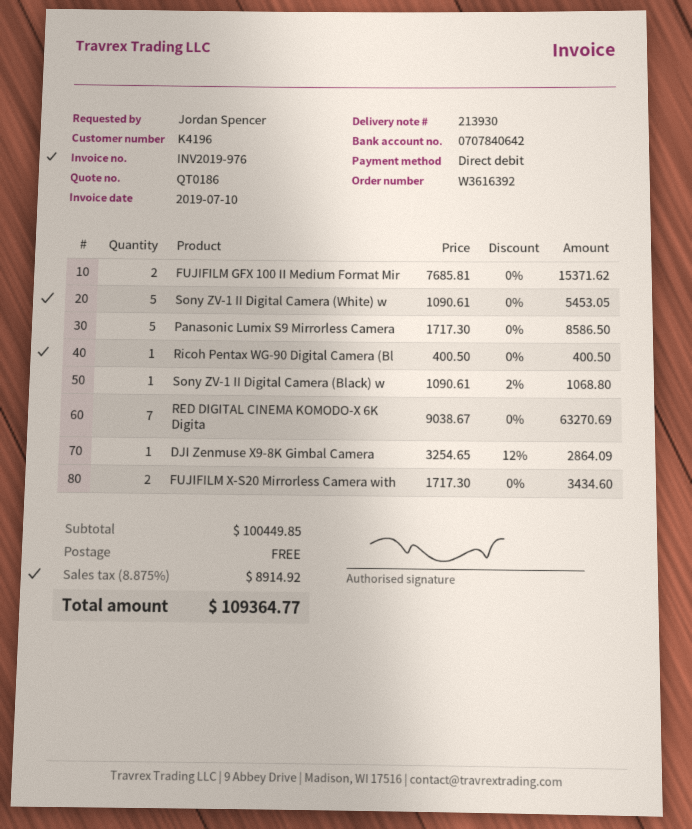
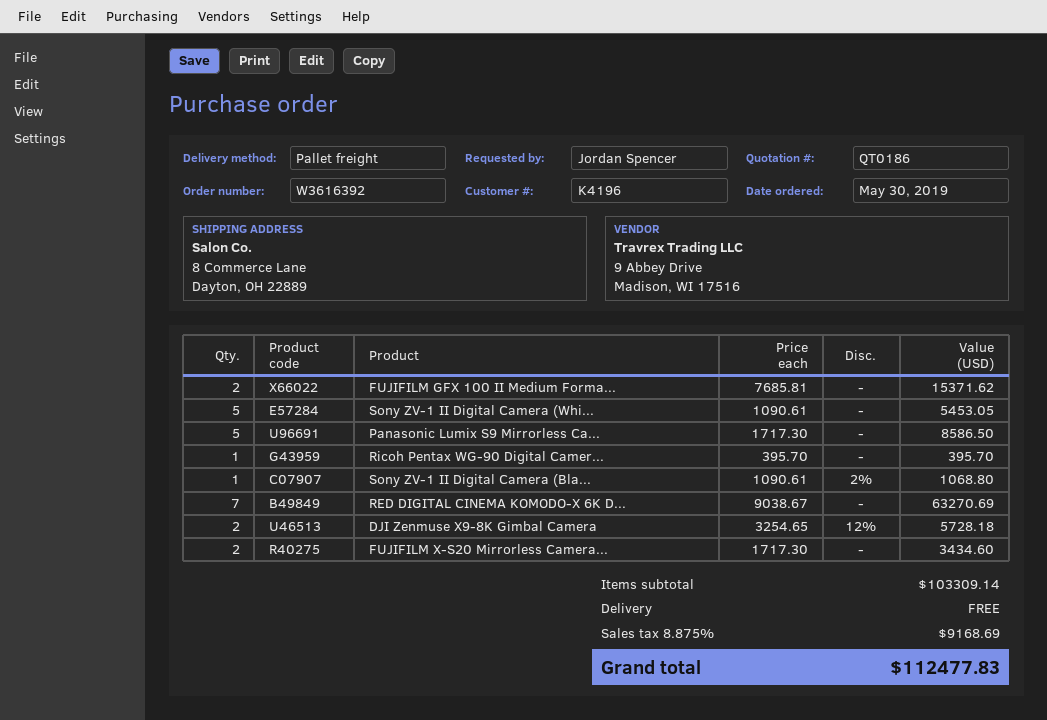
Ricoh Pentax WG-90 Digital Camera (Bl: 1 x 400.50 = 400.50 -> 1 x 395.70 = 395.70
DJI Zenmuse X9-8K Gimbal Camera: 1 x 3254.65 - 12% = 2864.09 -> 2 x 3254.65 - 12% = 5728.18
subtotal: 100449.85 -> 103309.14
tax: 8.875% = 8914.92 -> 8.875% = 9168.69
total: 109364.77 -> 112477.83

